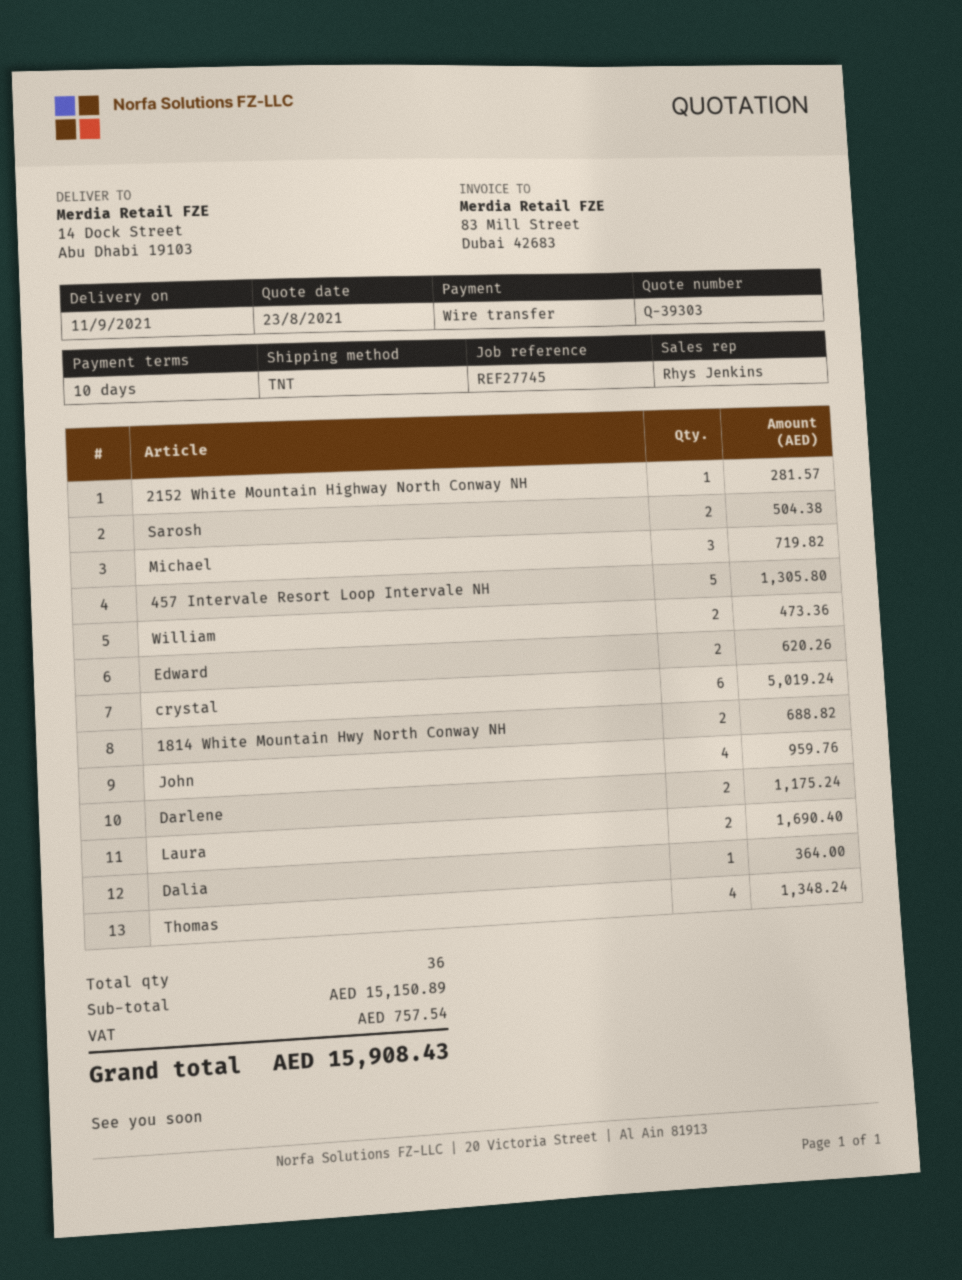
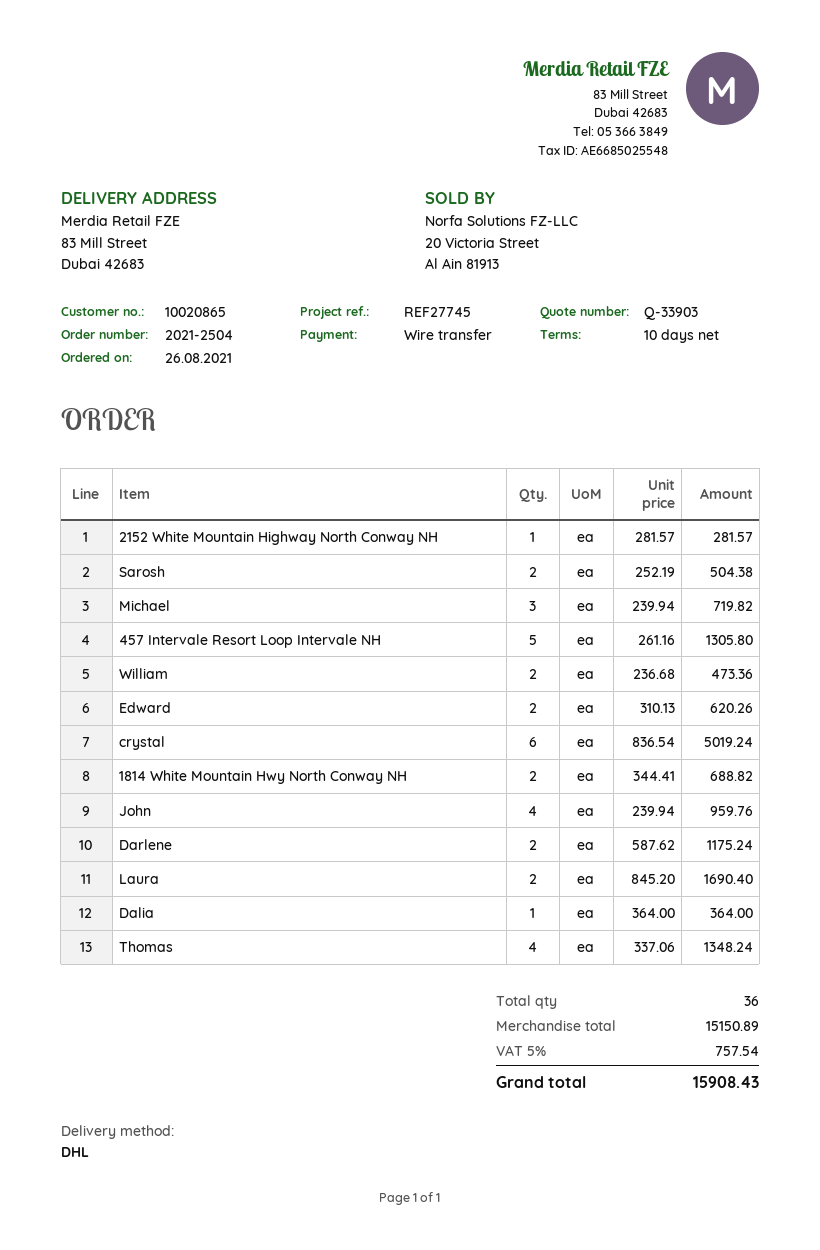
quote number: Q-39303 -> Q-33903
shipping method: TNT -> DHL
ship to: 14 Dock Street, Abu Dhabi 19103 -> 83 Mill Street, Dubai 42683

